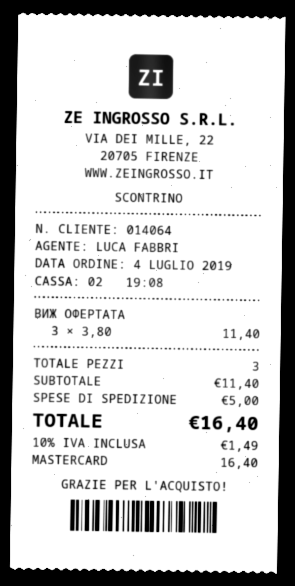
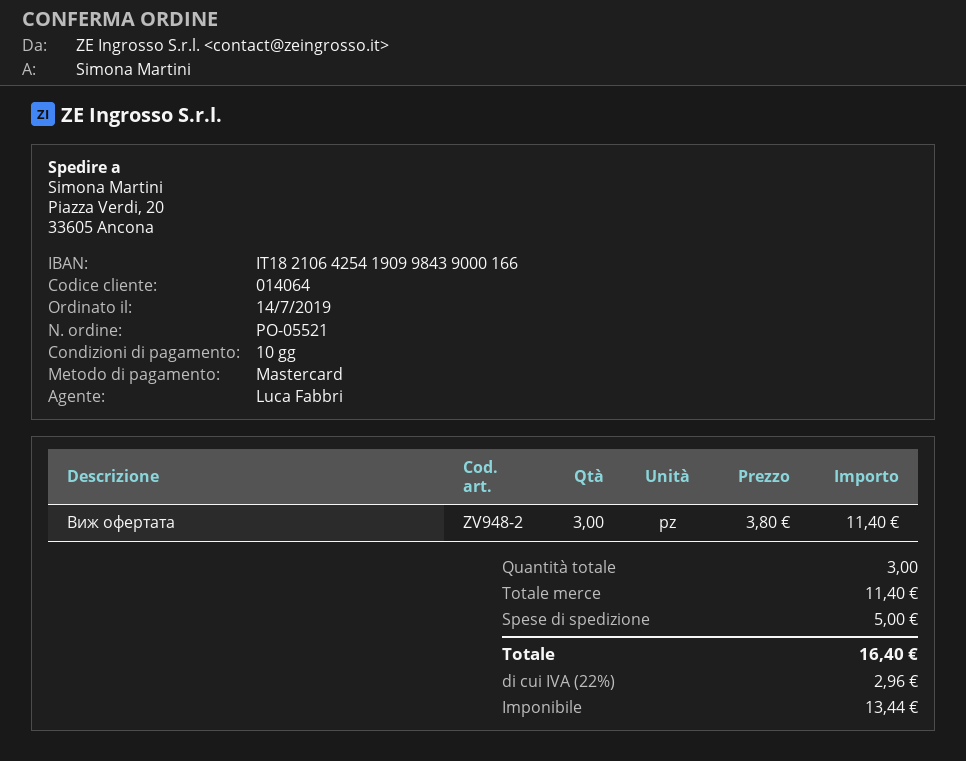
order date: 2019-07-04 -> 2019-07-14
tax: 10% = 1.49 -> 22% = 2.96

